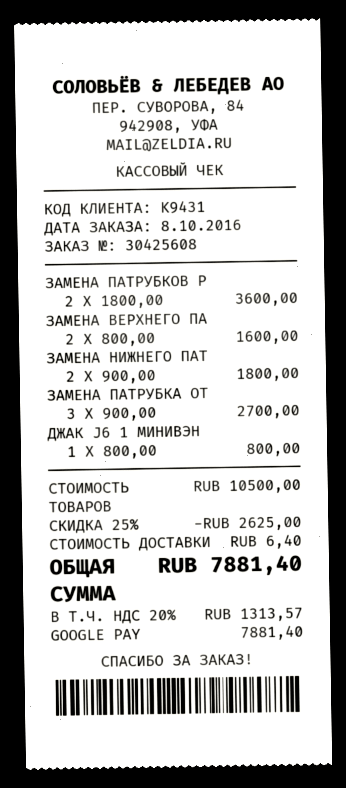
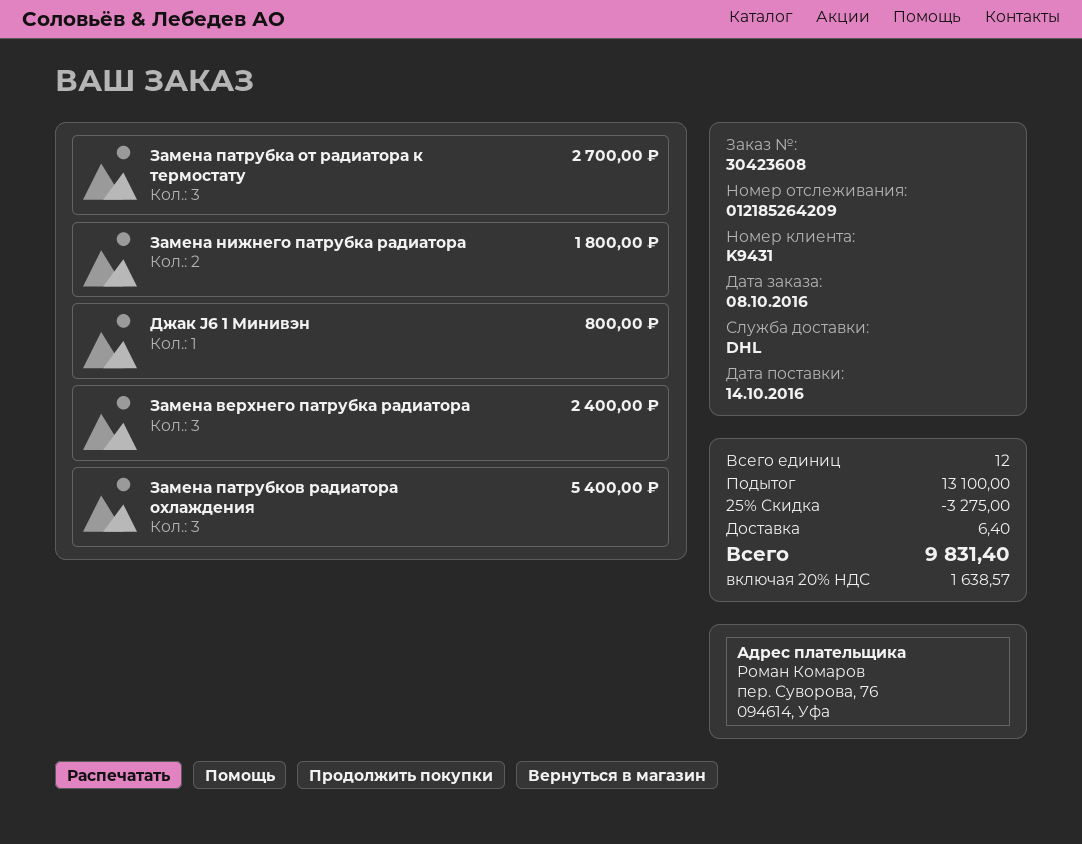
order number: 30425608 -> 30423608
ЗАМЕНА ПАТРУБКОВ Р: 2 for 3600.00 -> 3 for 5400.00
ЗАМЕНА ВЕРХНЕГО ПА: 2 for 1600.00 -> 3 for 2400.00
subtotal: 10500.00 -> 13100.00
discount: 25% = 2625.00 -> 25% = 3275.00
tax: 20% = 1313.57 -> 20% = 1638.57
total: 7881.40 -> 9831.40

